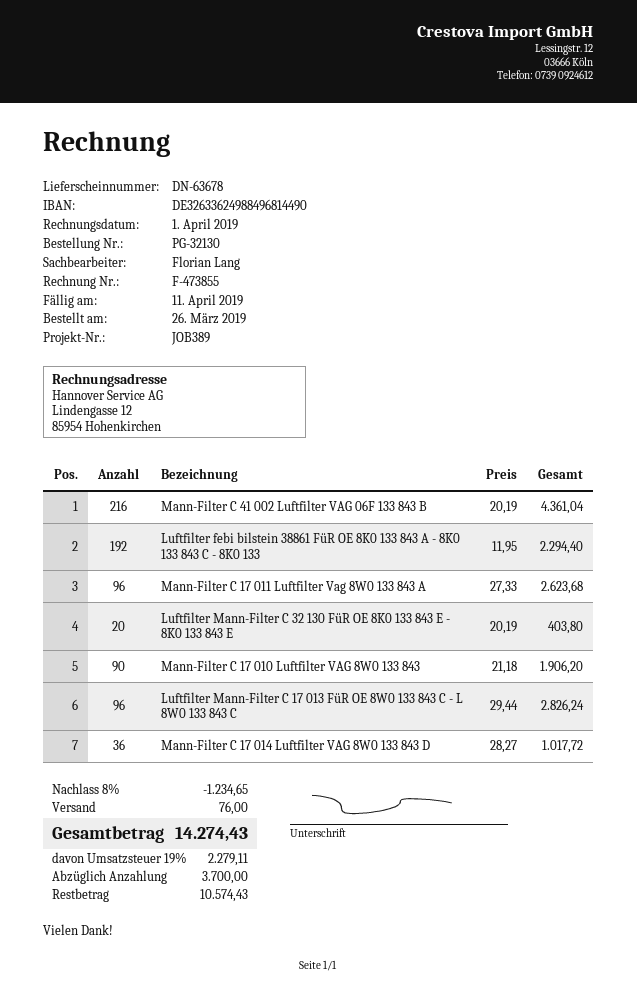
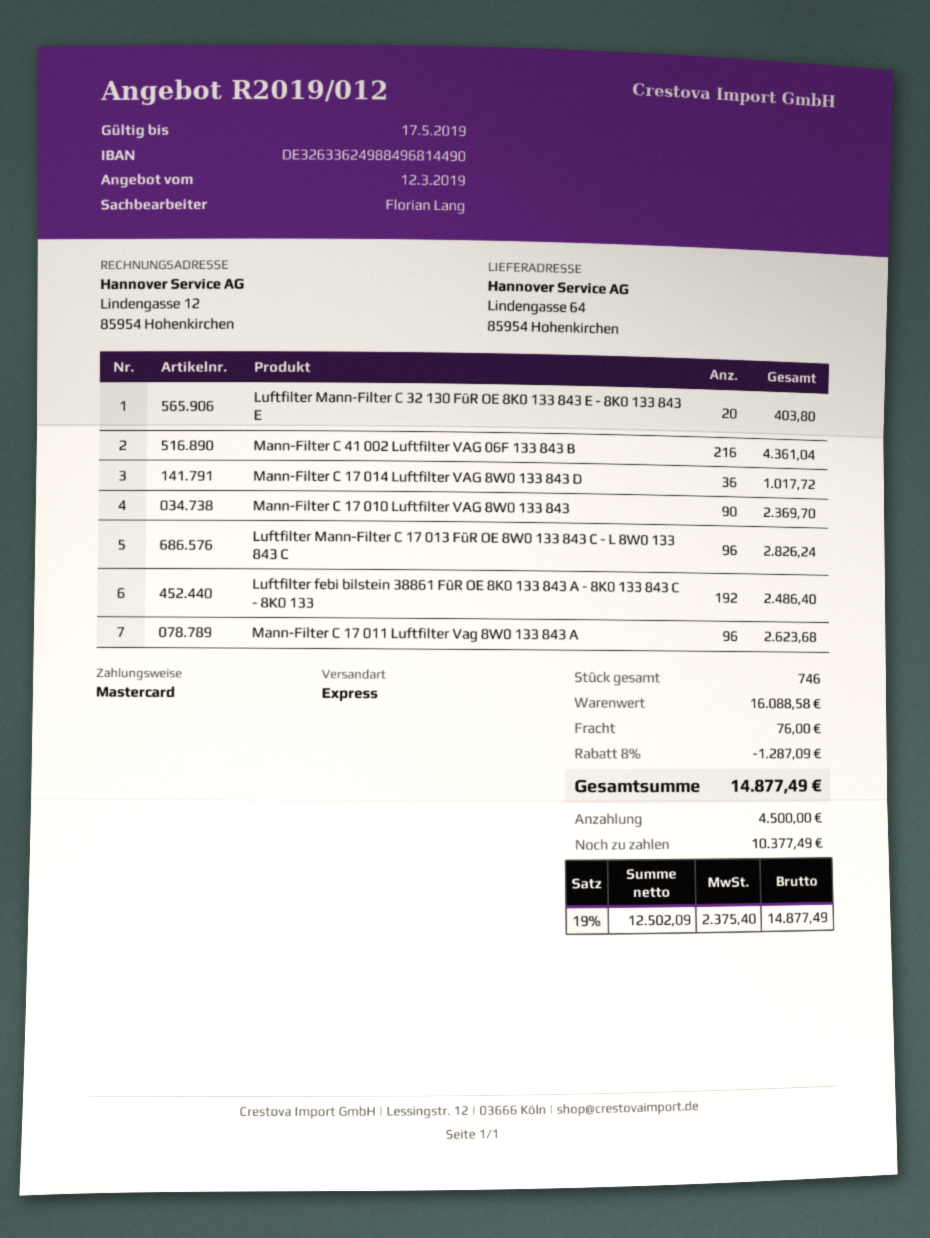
Luftfilter febi bilstein 38861 FüR OE 8K0 133 843 A - 8K0 133 843 C - 8K0 133: 192 for 2294.40 -> 192 for 2486.40
Mann-Filter C 17 010 Luftfilter VAG 8W0 133 843: 90 for 1906.20 -> 90 for 2369.70
discount: 8% = 1234.65 -> 8% = 1287.09
tax: 19% = 2279.11 -> 19% = 2375.40
total: 14274.43 -> 14877.49
deposit: 3700.00 -> 4500.00
balance: 10574.43 -> 10377.49

